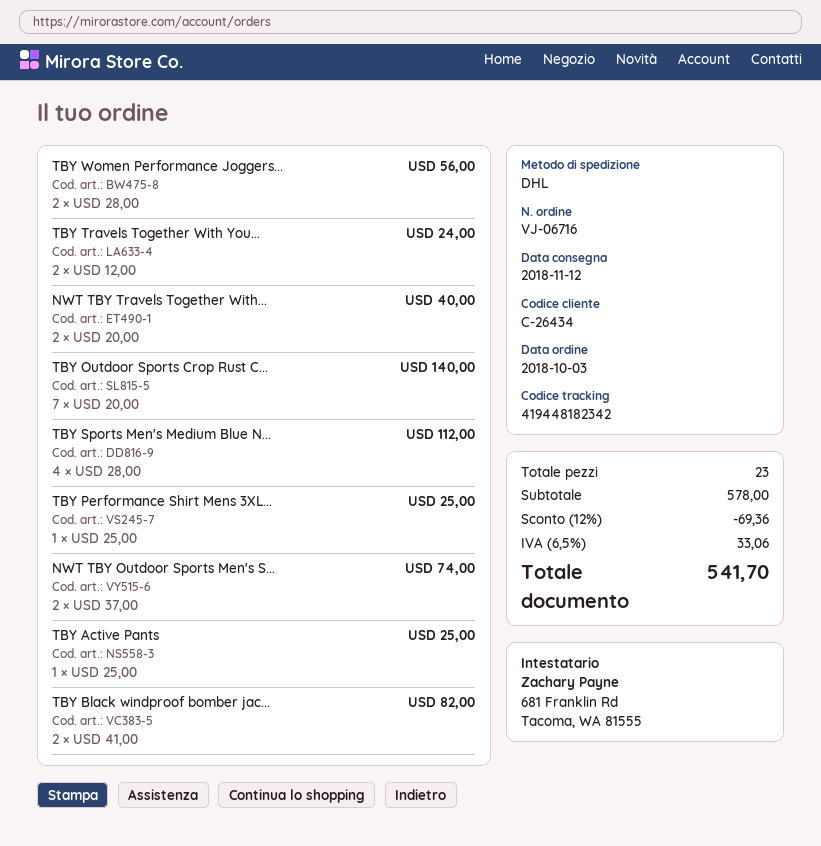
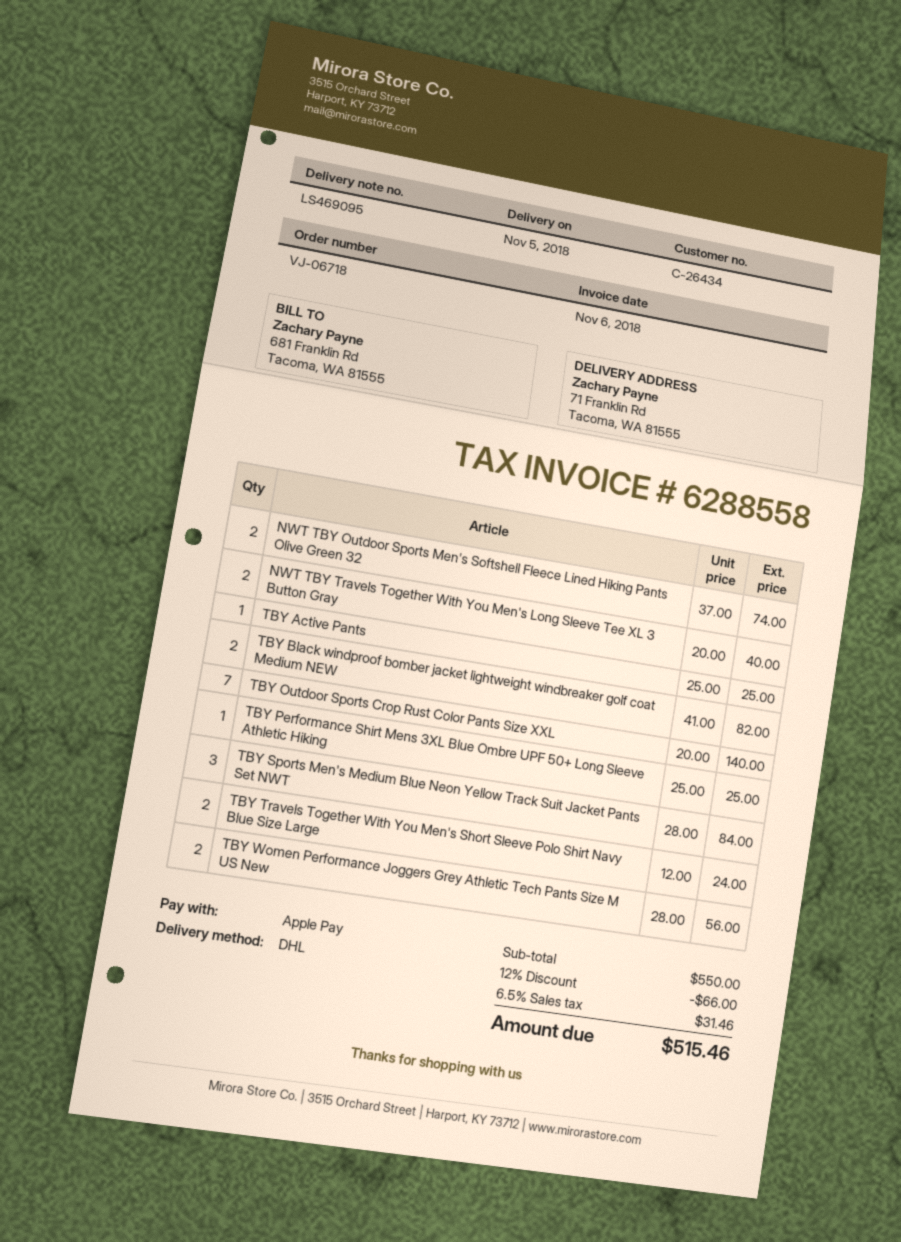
order number: VJ-06716 -> VJ-06718
delivery date: 2018-11-12 -> 2018-11-05
TBY Sports Men's Medium Blue N...: 4 x 28.00 = 112.00 -> 3 x 28.00 = 84.00
subtotal: 578.00 -> 550.00
discount: 12% = 69.36 -> 12% = 66.00
tax: 6.5% = 33.06 -> 6.5% = 31.46
total: 541.70 -> 515.46

